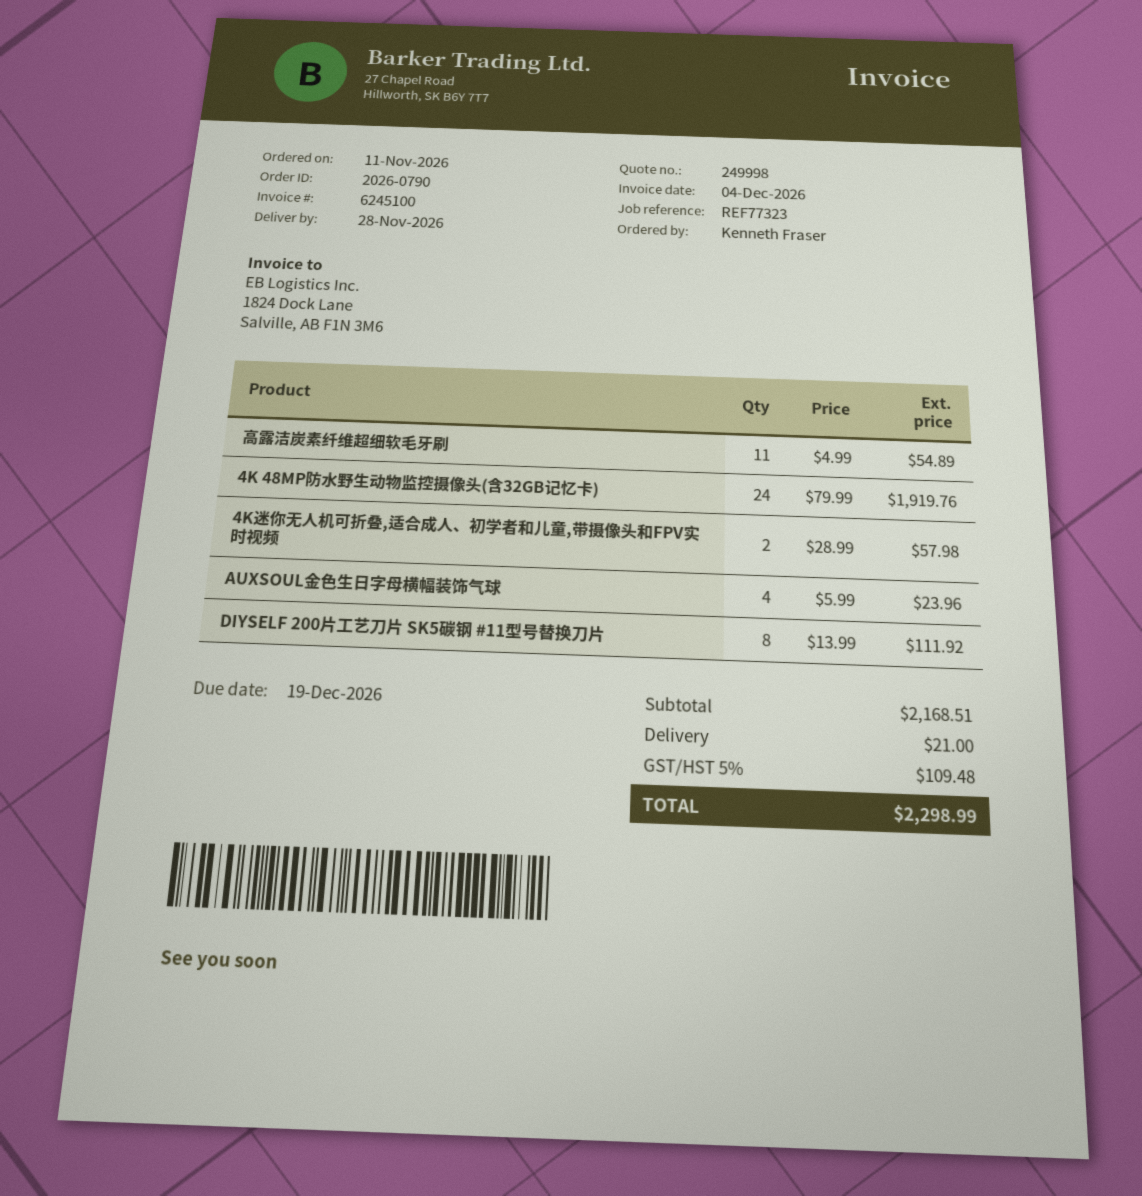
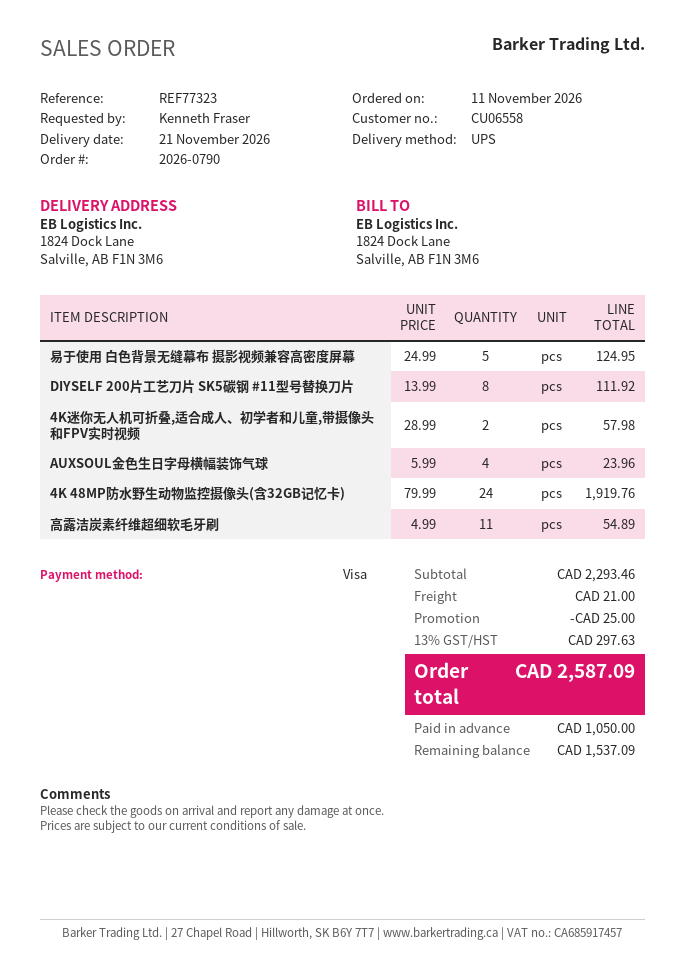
delivery date: 2026-11-28 -> 2026-11-21
易于使用 白色背景无缝幕布 摄影视频兼容高密度屏幕: none -> 5 x 24.99 = 124.95
subtotal: 2168.51 -> 2293.46
discount: none -> 25.00
tax: 5% = 109.48 -> 13% = 297.63
total: 2298.99 -> 2587.09

